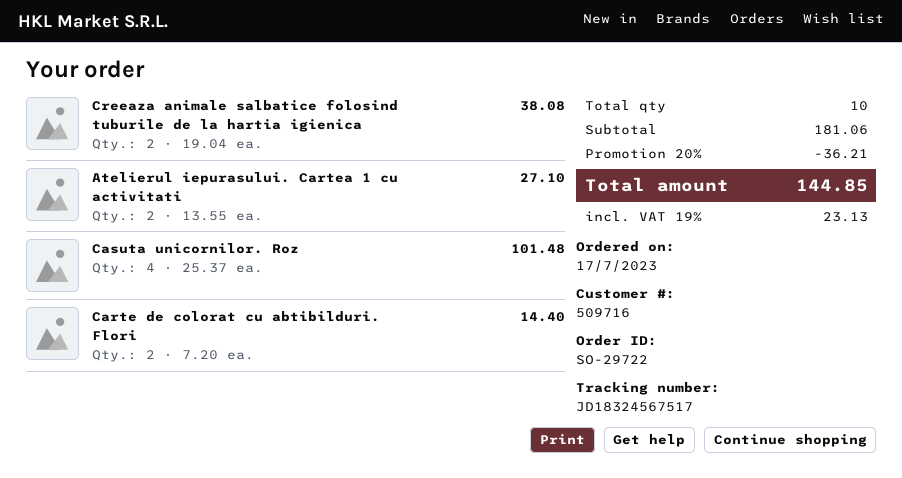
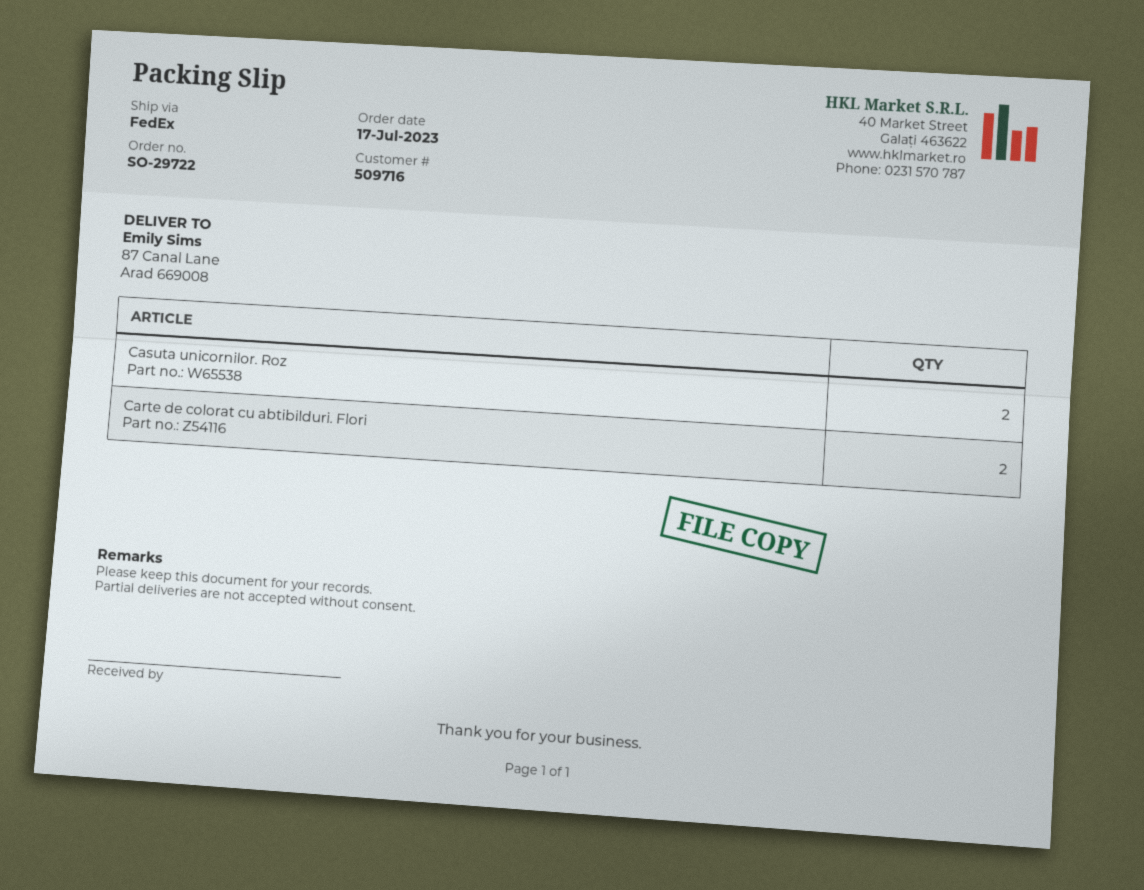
Creeaza animale salbatice folosind tuburile de la hartia igienica: 2 -> none
Atelierul iepurasului. Cartea 1 cu activitati: 2 -> none
Casuta unicornilor. Roz: 4 -> 2

